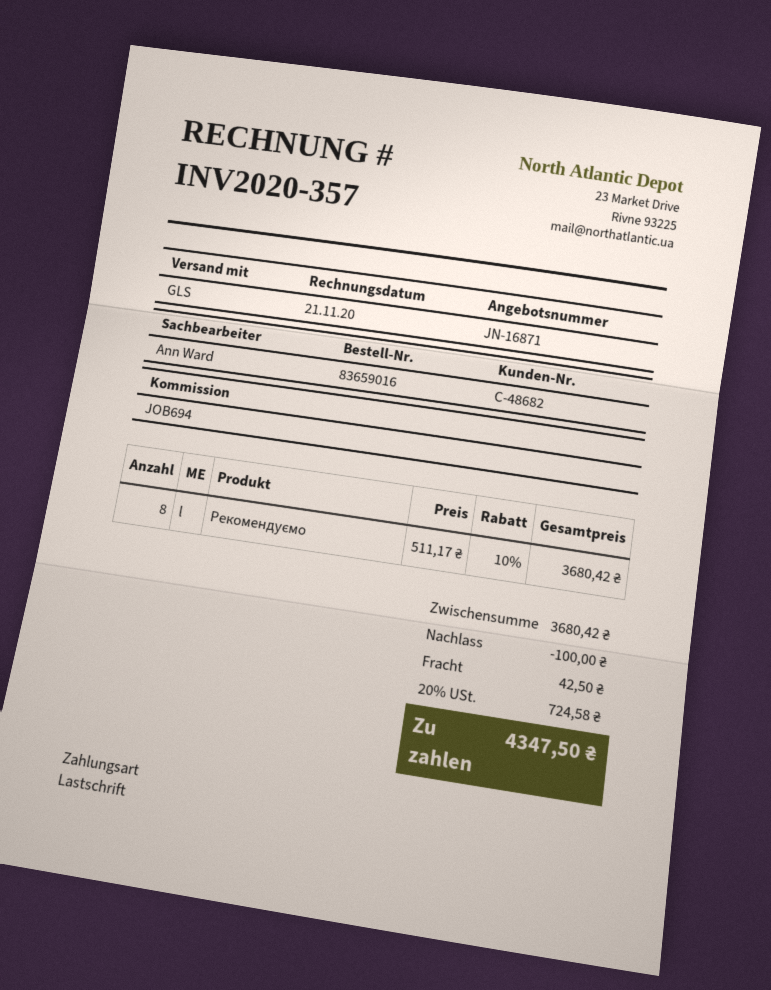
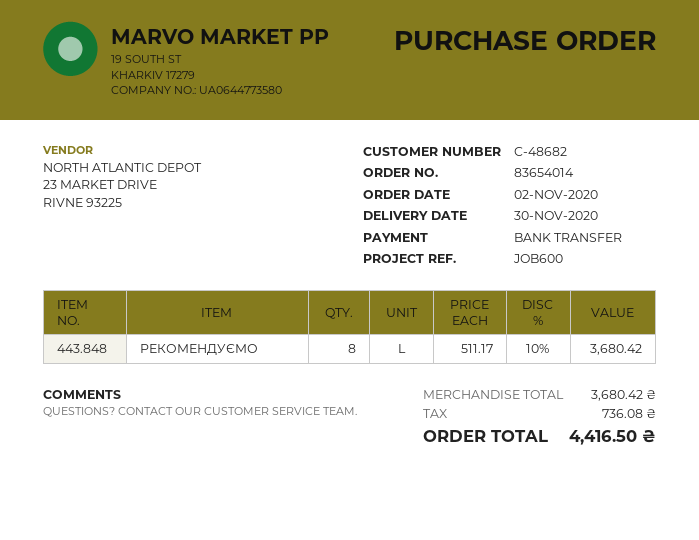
order number: 83659016 -> 83654014
reference: JOB694 -> JOB600
payment method: direct debit -> bank transfer
discount: 100.00 -> none
shipping: 42.50 -> none
tax: 724.58 -> 736.08
total: 4347.50 -> 4416.50

